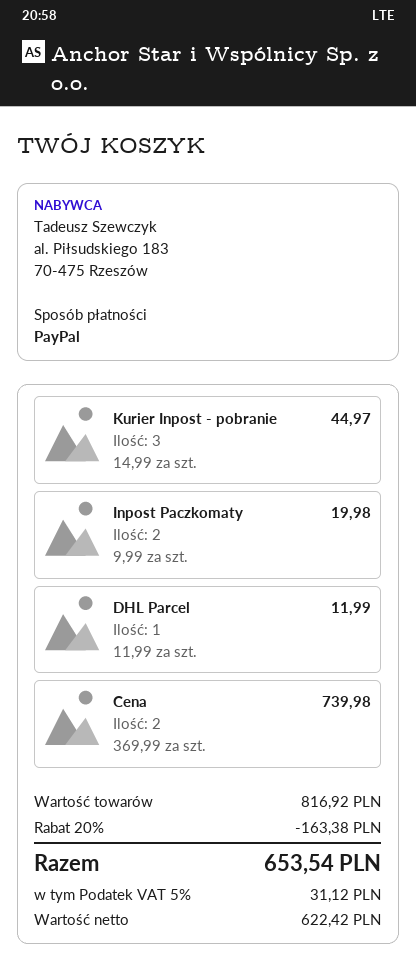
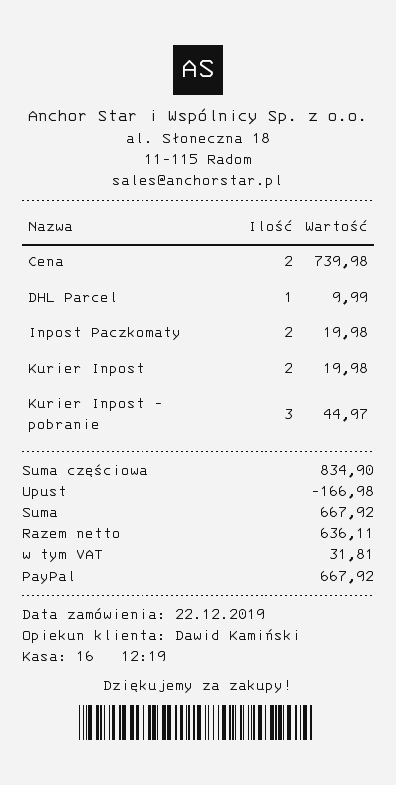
DHL Parcel: 1 for 11.99 -> 1 for 9.99
Kurier Inpost: none -> 2 for 19.98
subtotal: 816.92 -> 834.90
discount: 163.38 -> 166.98
net: 622.42 -> 636.11
tax: 31.12 -> 31.81
total: 653.54 -> 667.92

